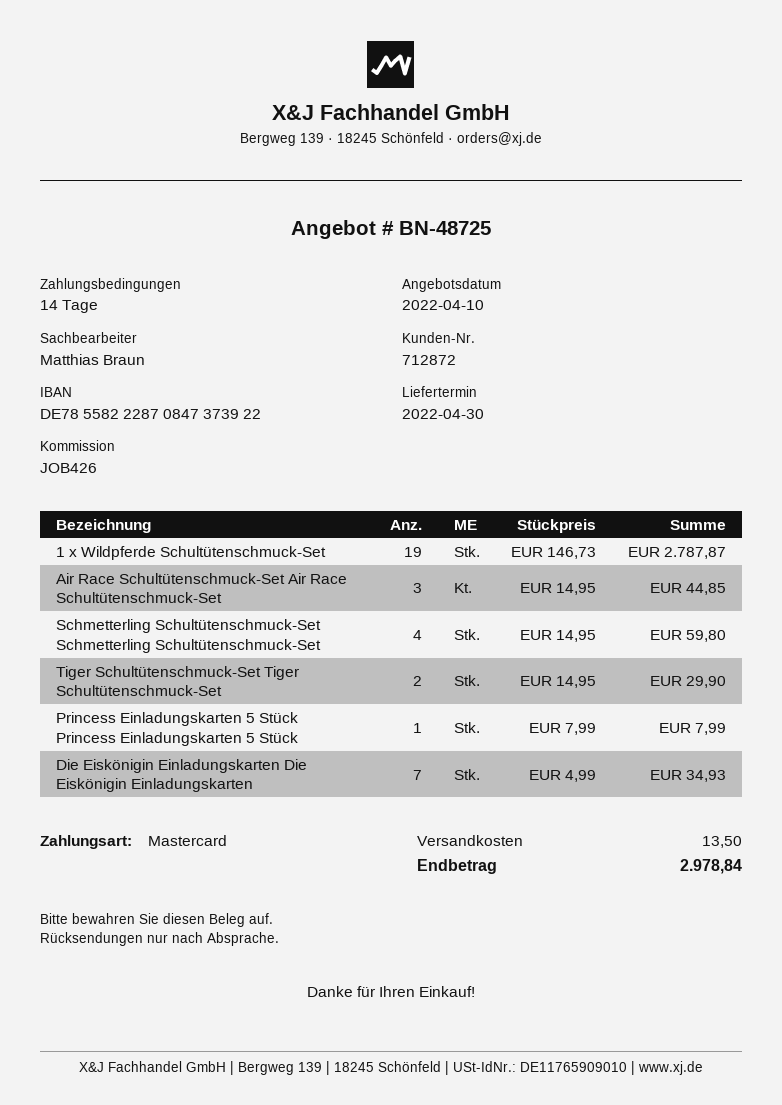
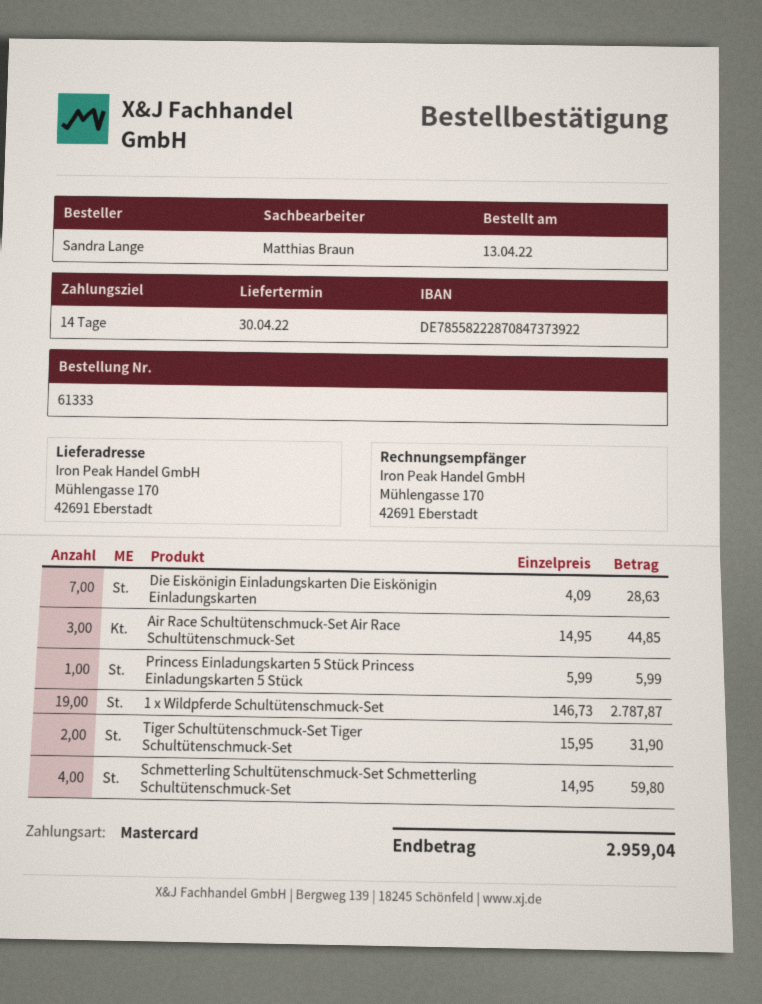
Tiger Schultütenschmuck-Set Tiger Schultütenschmuck-Set: 2 x 14.95 = 29.90 -> 2 x 15.95 = 31.90
Princess Einladungskarten 5 Stück Princess Einladungskarten 5 Stück: 1 x 7.99 = 7.99 -> 1 x 5.99 = 5.99
Die Eiskönigin Einladungskarten Die Eiskönigin Einladungskarten: 7 x 4.99 = 34.93 -> 7 x 4.09 = 28.63
shipping: 13.50 -> none
total: 2978.84 -> 2959.04

